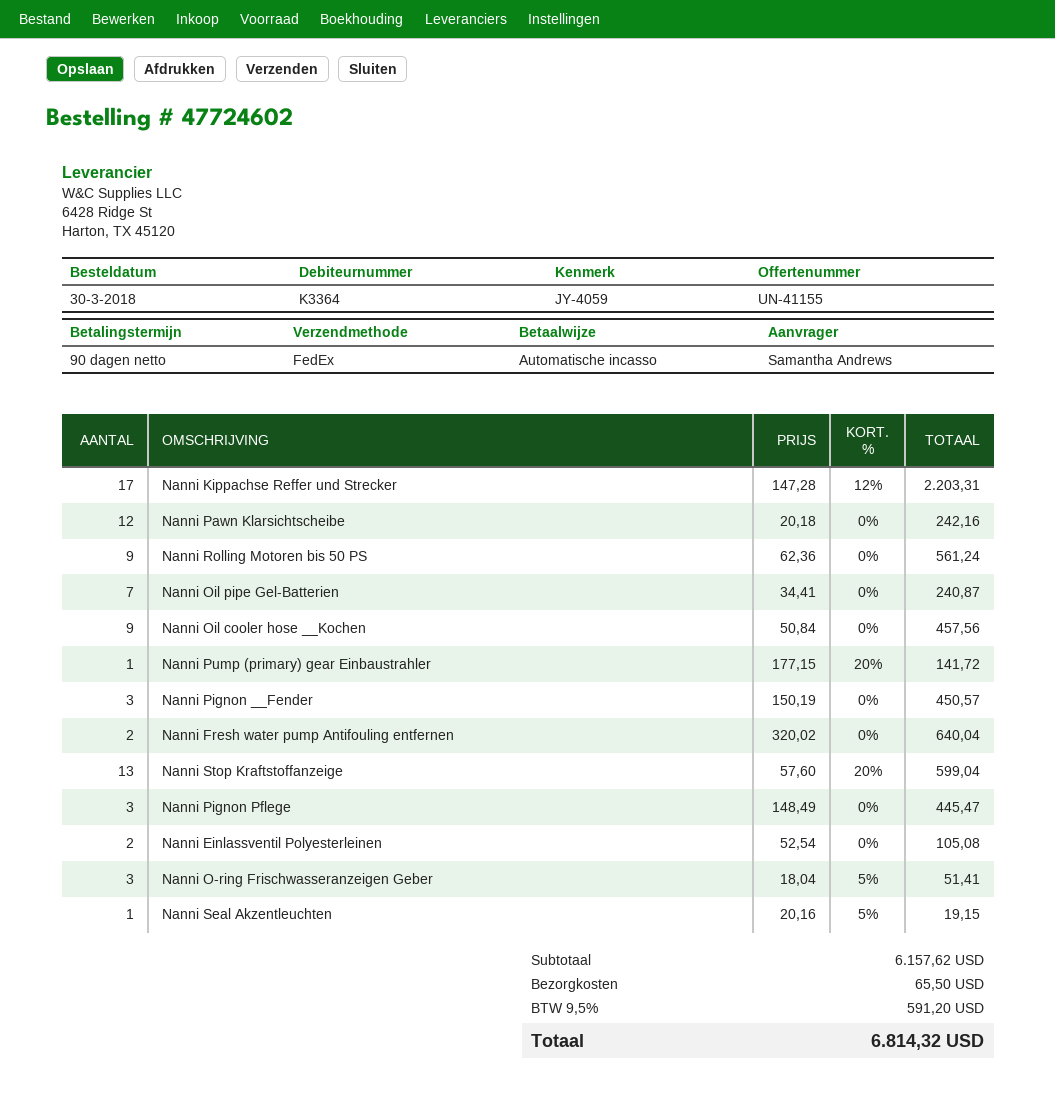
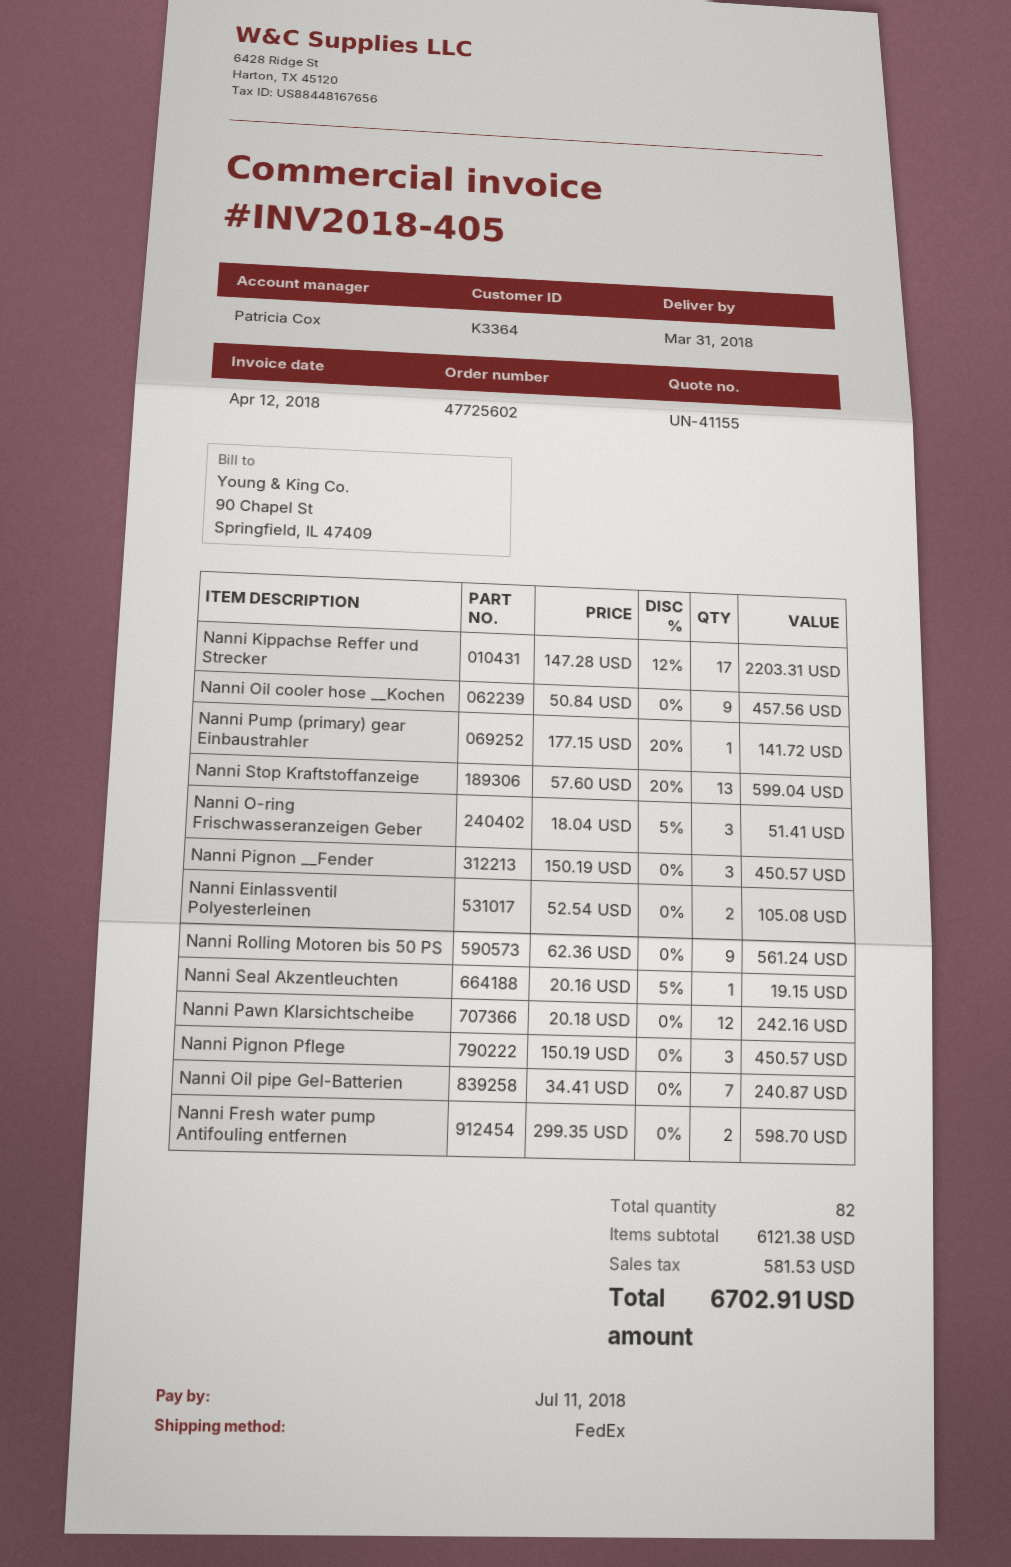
order number: 47724602 -> 47725602
Nanni Fresh water pump Antifouling entfernen: 2 x 320.02 = 640.04 -> 2 x 299.35 = 598.70
Nanni Pignon Pflege: 3 x 148.49 = 445.47 -> 3 x 150.19 = 450.57
subtotal: 6157.62 -> 6121.38
shipping: 65.50 -> none
tax: 591.20 -> 581.53
total: 6814.32 -> 6702.91

